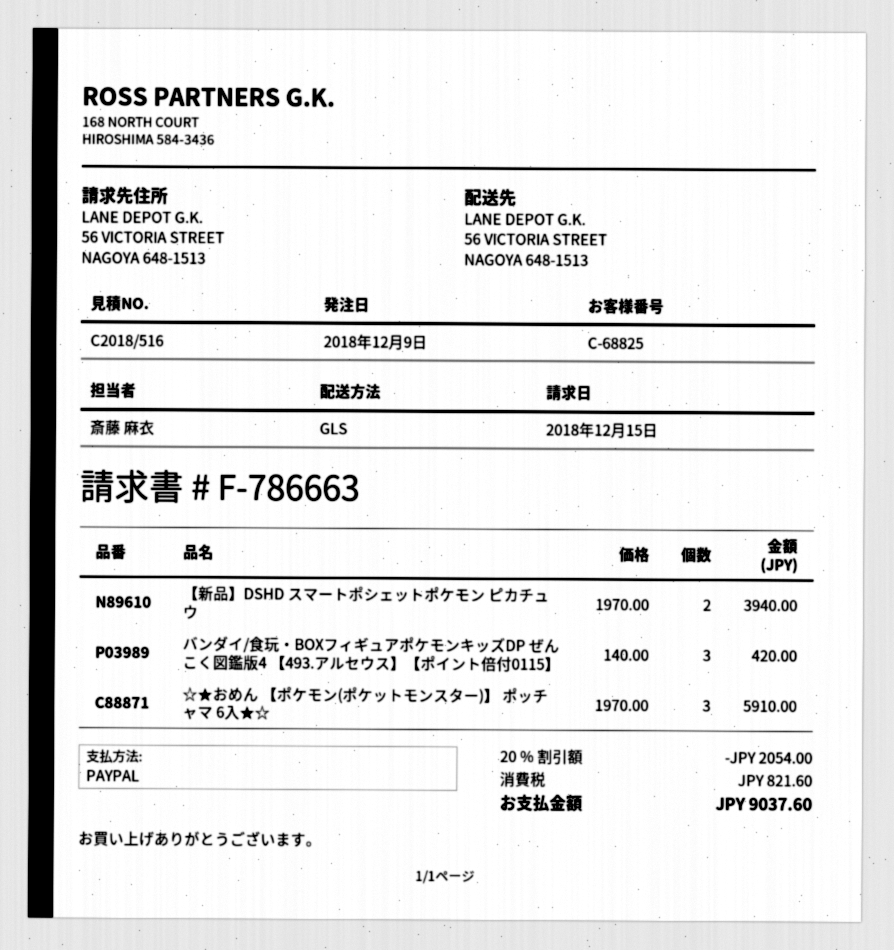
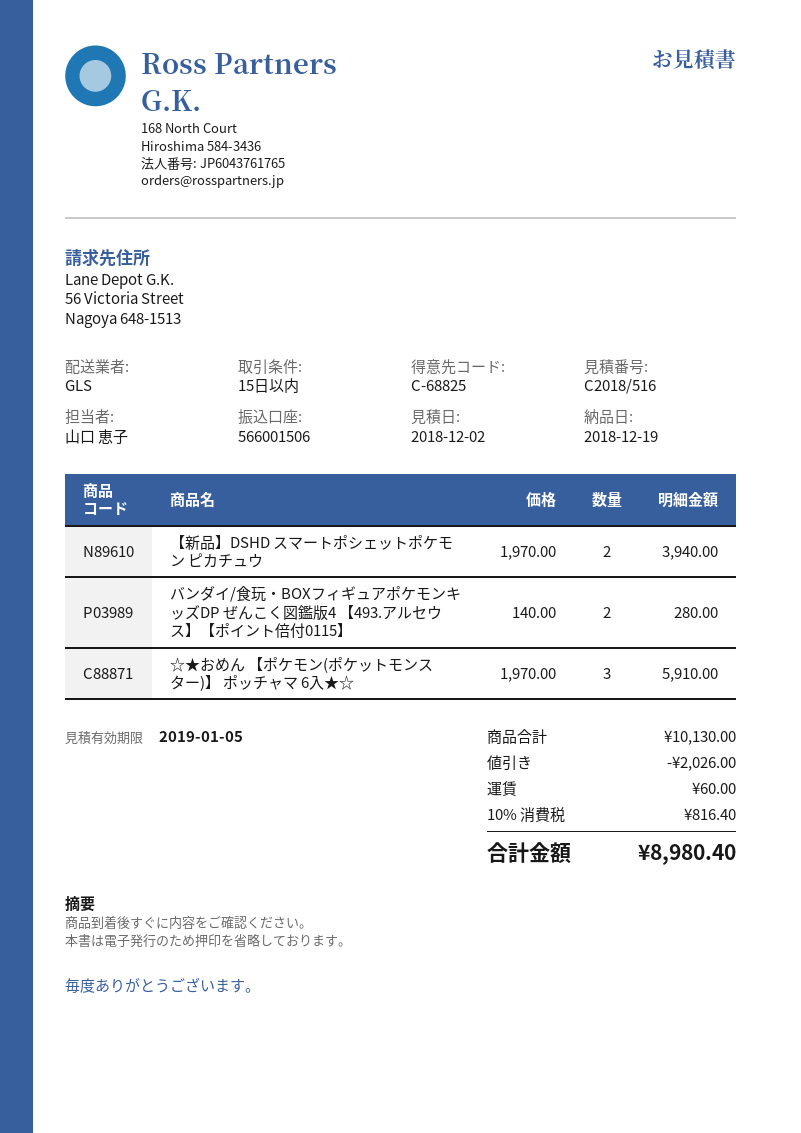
sales rep: 斎藤 麻衣 -> 山口 恵子
バンダイ/食玩・BOXフィギュアポケモンキッズDP ぜんこく図鑑版4 【493.アルセウス】【ポイント倍付0115】: 3 x 140.00 = 420.00 -> 2 x 140.00 = 280.00
discount: 2054.00 -> 2026.00
shipping: none -> 60.00
tax: 821.60 -> 816.40
total: 9037.60 -> 8980.40

